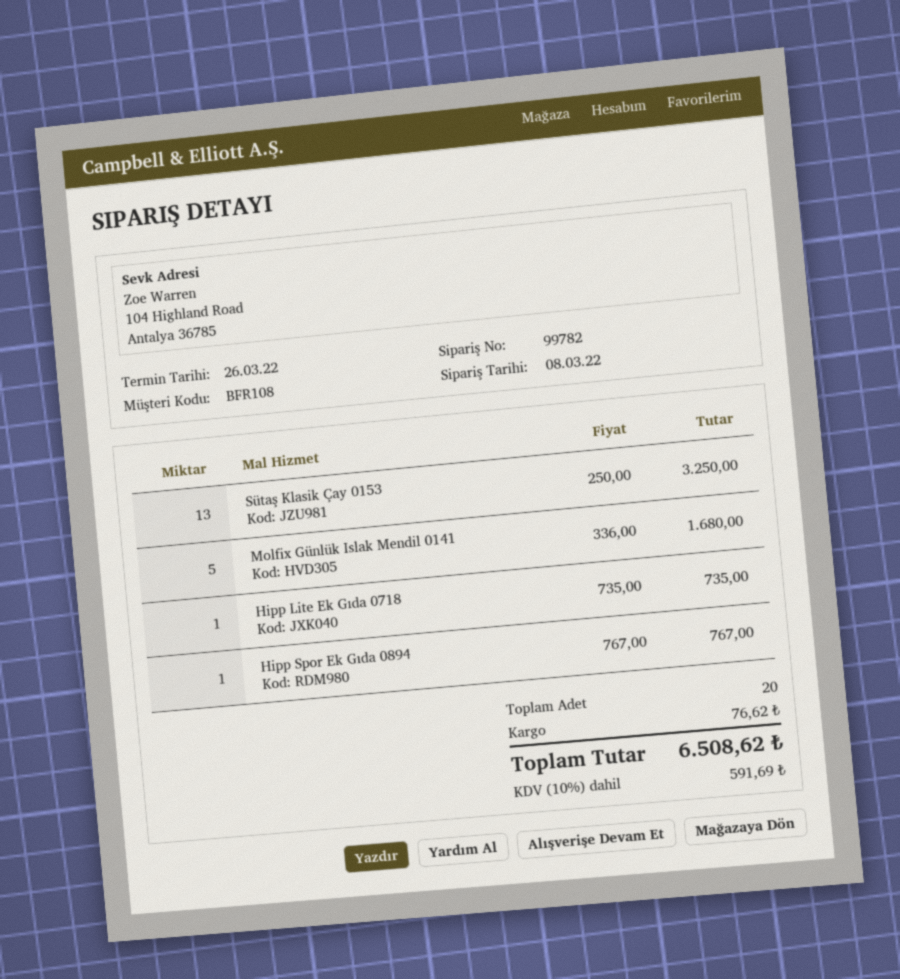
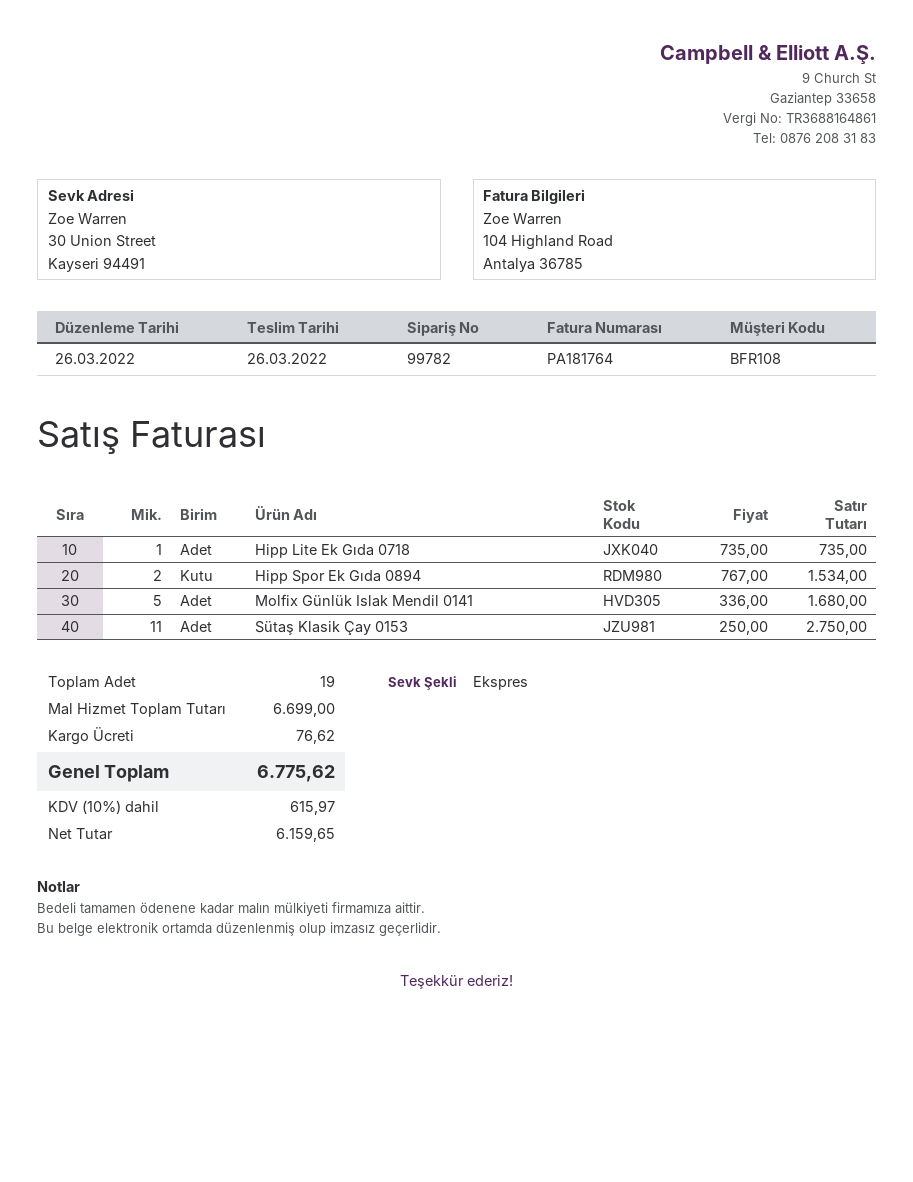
ship to: 104 Highland Road, Antalya 36785 -> 30 Union Street, Kayseri 94491
Sütaş Klasik Çay 0153: 13 x 250.00 = 3250.00 -> 11 x 250.00 = 2750.00
Hipp Spor Ek Gıda 0894: 1 x 767.00 = 767.00 -> 2 x 767.00 = 1534.00
total quantity: 20 -> 19
tax: 10% = 591.69 -> 10% = 615.97
total: 6508.62 -> 6775.62

